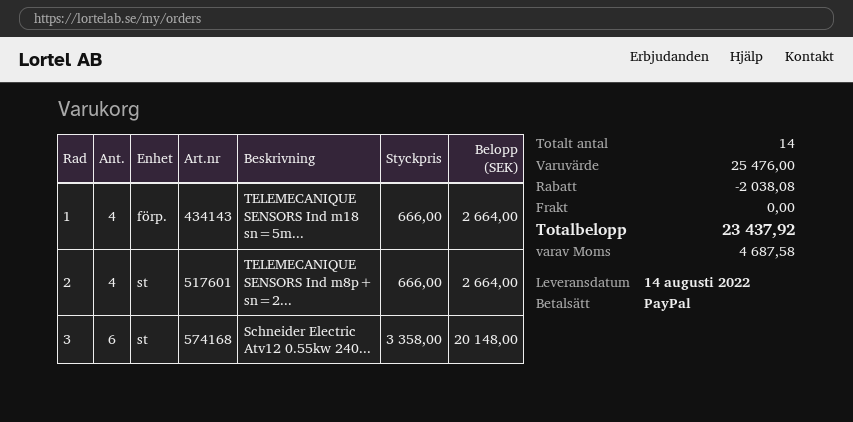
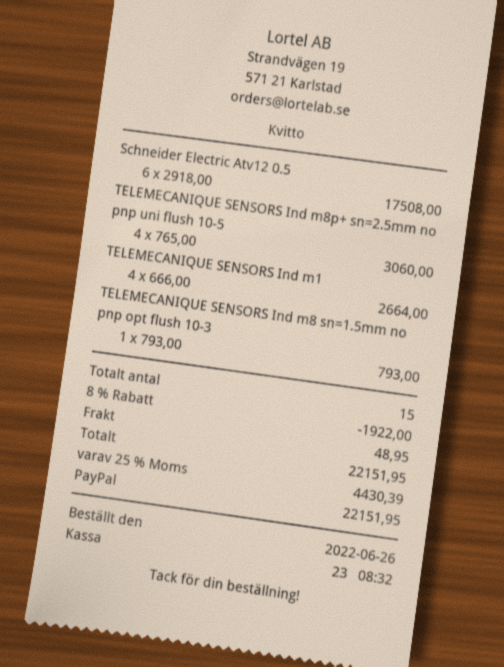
TELEMECANIQUE SENSORS Ind m8p+ sn=2...: 4 x 666.00 = 2664.00 -> 4 x 765.00 = 3060.00
Schneider Electric Atv12 0.55kw 240...: 6 x 3358.00 = 20148.00 -> 6 x 2918.00 = 17508.00
TELEMECANIQUE SENSORS Ind m8 sn=1.5mm no pnp opt flush 10-3: none -> 1 x 793.00 = 793.00
total quantity: 14 -> 15
discount: 2038.08 -> 1922.00
shipping: 0.00 -> 48.95
tax: 4687.58 -> 4430.39
total: 23437.92 -> 22151.95

